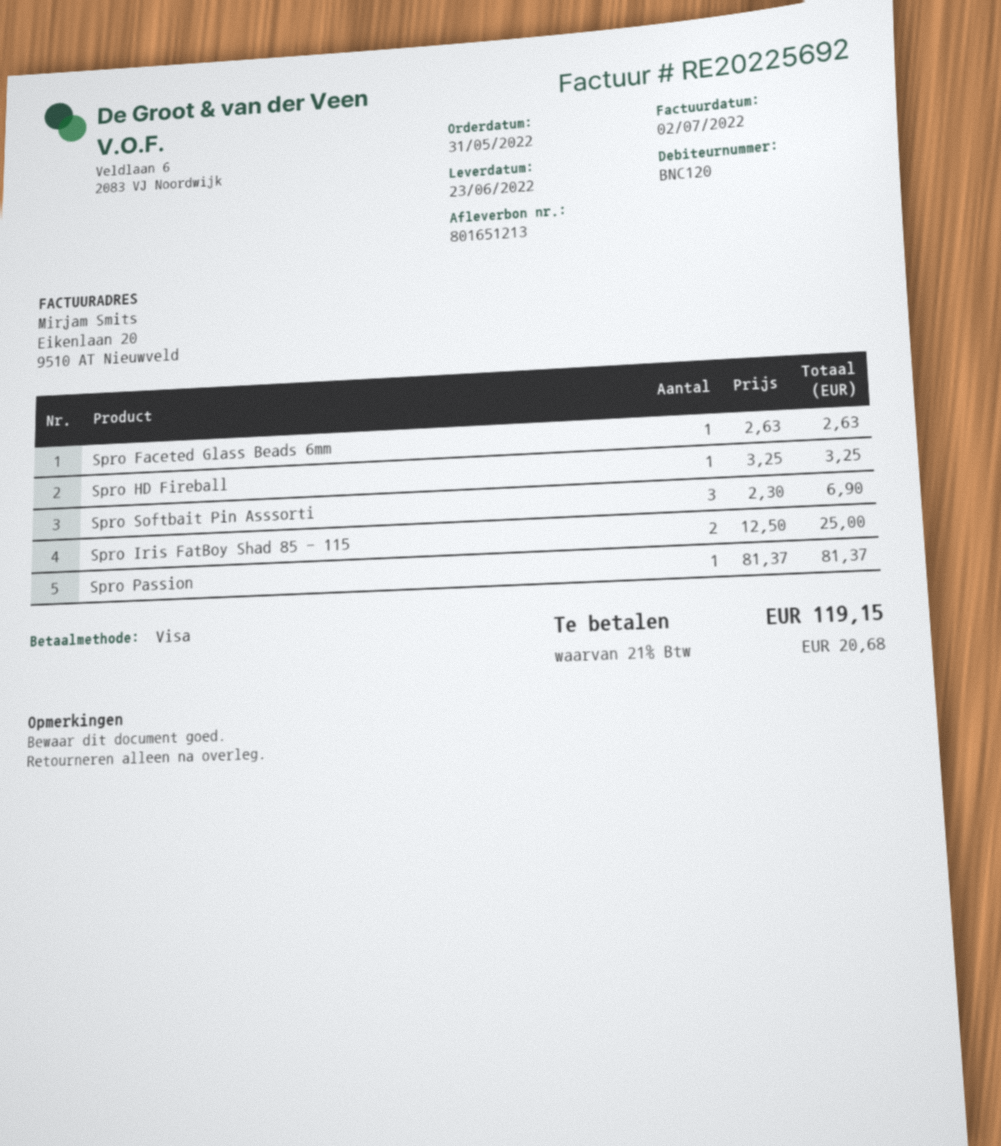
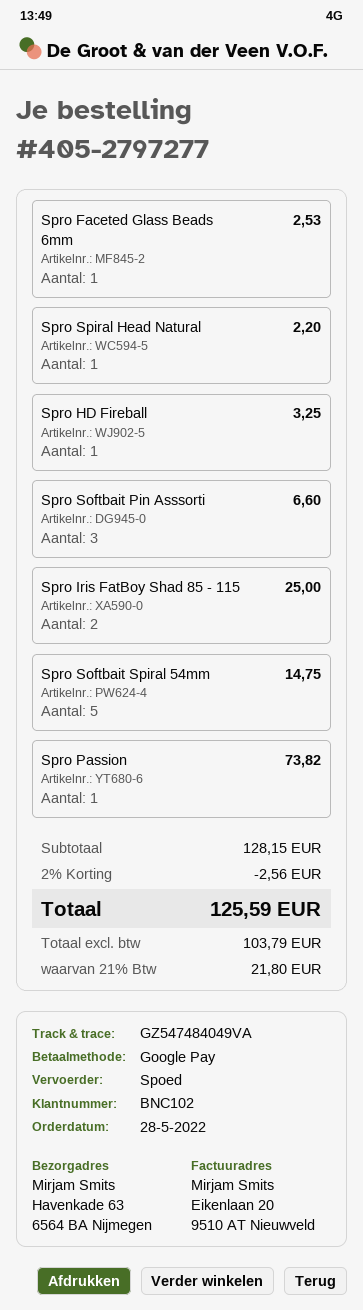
order date: 2022-05-31 -> 2022-05-28
customer number: BNC120 -> BNC102
payment method: Visa -> Google Pay
Spro Faceted Glass Beads 6mm: 1 for 2.63 -> 1 for 2.53
Spro Softbait Pin Asssorti: 3 for 6.90 -> 3 for 6.60
Spro Passion: 1 for 81.37 -> 1 for 73.82
Spro Spiral Head Natural: none -> 1 for 2.20
Spro Softbait Spiral 54mm: none -> 5 for 14.75
discount: none -> 2% = 2.56
tax: 21% = 20.68 -> 21% = 21.80
total: 119.15 -> 125.59

